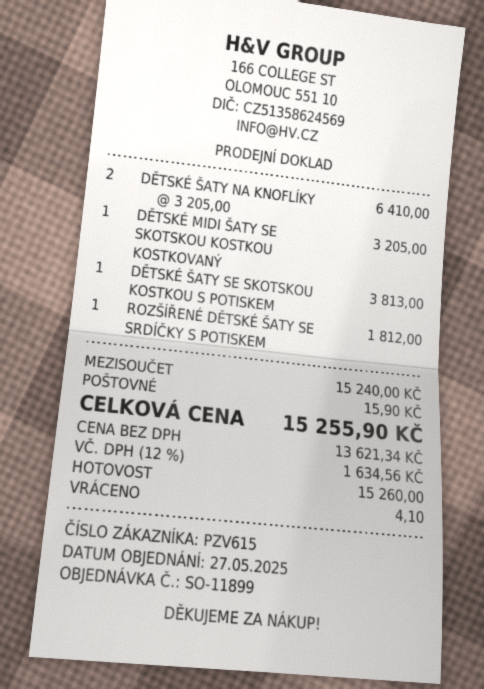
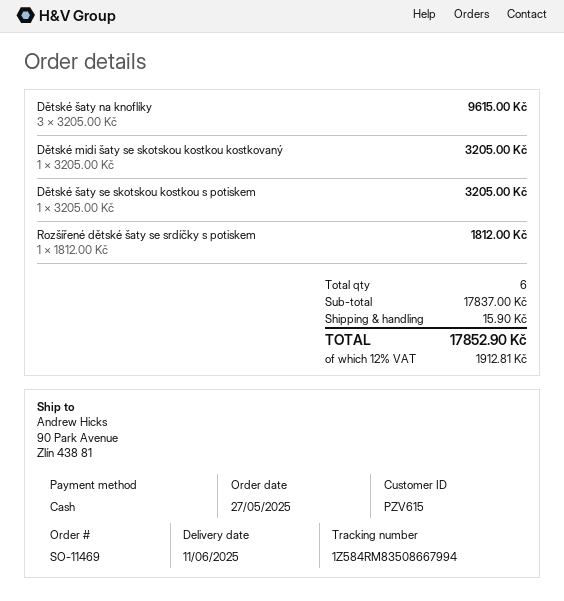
order number: SO-11899 -> SO-11469
DĚTSKÉ ŠATY NA KNOFLÍKY: 2 x 3205.00 = 6410.00 -> 3 x 3205.00 = 9615.00
DĚTSKÉ ŠATY SE SKOTSKOU KOSTKOU S POTISKEM: 1 x 3813.00 = 3813.00 -> 1 x 3205.00 = 3205.00
subtotal: 15240.00 -> 17837.00
tax: 12% = 1634.56 -> 12% = 1912.81
total: 15255.90 -> 17852.90

